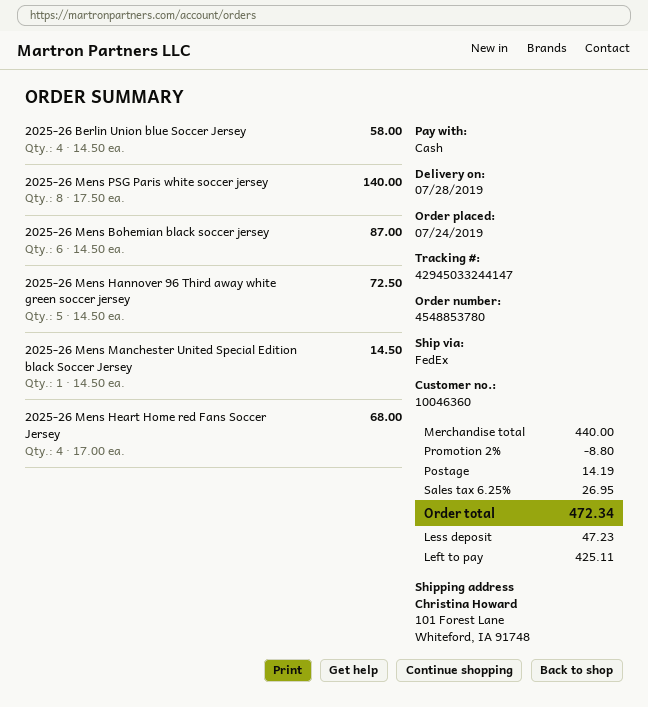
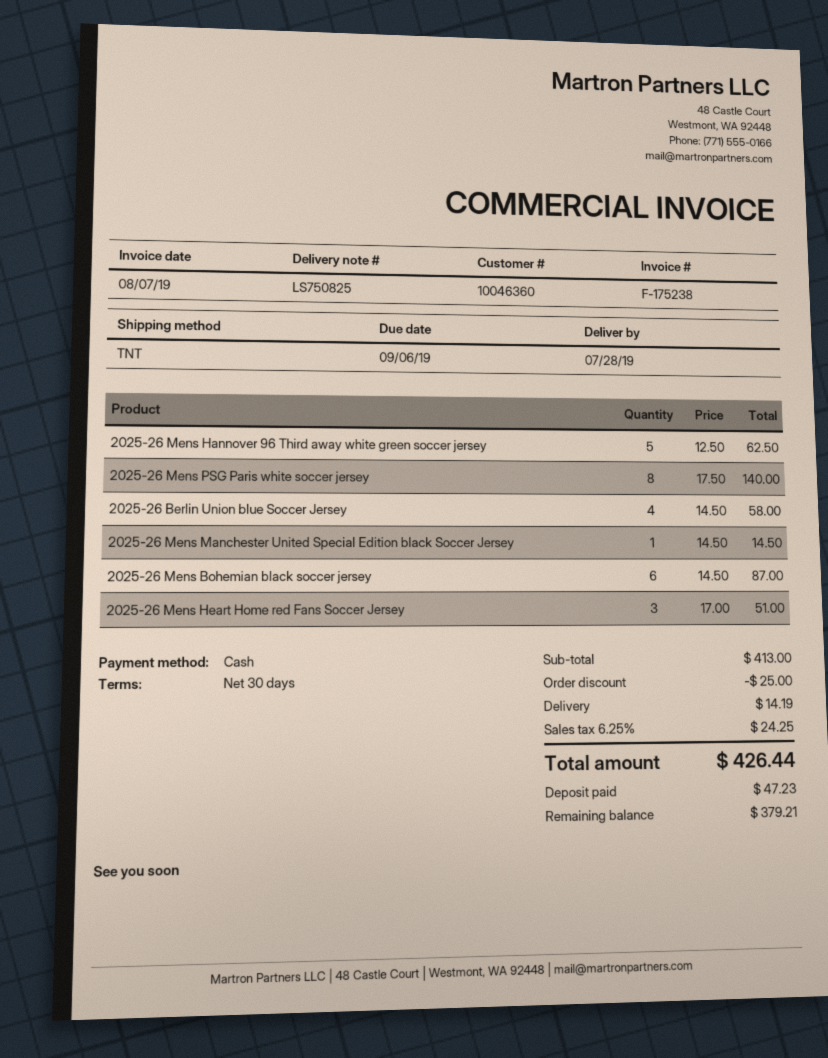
shipping method: FedEx -> TNT
2025-26 Mens Hannover 96 Third away white green soccer jersey: 5 x 14.50 = 72.50 -> 5 x 12.50 = 62.50
2025-26 Mens Heart Home red Fans Soccer Jersey: 4 x 17.00 = 68.00 -> 3 x 17.00 = 51.00
subtotal: 440.00 -> 413.00
discount: 8.80 -> 25.00
tax: 6.25% = 26.95 -> 6.25% = 24.25
total: 472.34 -> 426.44
balance: 425.11 -> 379.21

